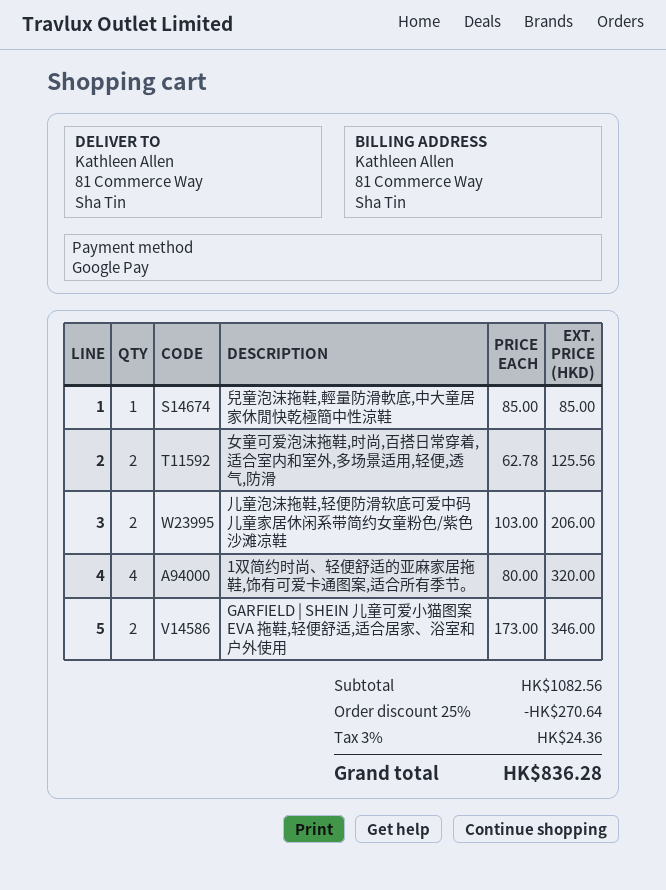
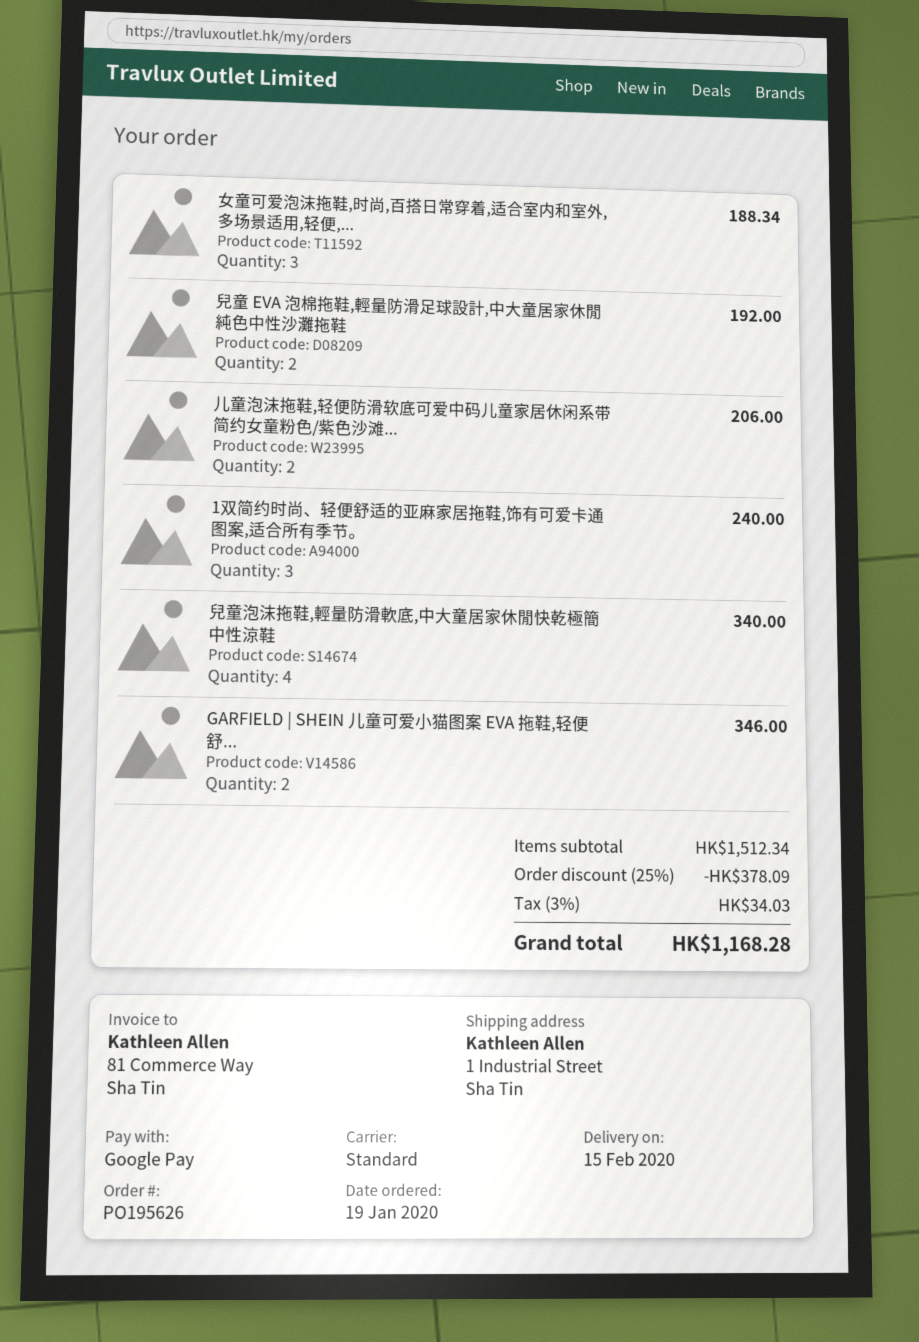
ship to: 81 Commerce Way, Sha Tin -> 1 Industrial Street, Sha Tin
兒童泡沫拖鞋,輕量防滑軟底,中大童居家休閒快乾極簡中性涼鞋: 1 for 85.00 -> 4 for 340.00
女童可爱泡沫拖鞋,时尚,百搭日常穿着,适合室内和室外,多场景适用,轻便,透气,防滑: 2 for 125.56 -> 3 for 188.34
1双简约时尚、轻便舒适的亚麻家居拖鞋,饰有可爱卡通图案,适合所有季节。: 4 for 320.00 -> 3 for 240.00
兒童 EVA 泡棉拖鞋,輕量防滑足球設計,中大童居家休閒純色中性沙灘拖鞋: none -> 2 for 192.00
subtotal: 1082.56 -> 1512.34
discount: 25% = 270.64 -> 25% = 378.09
tax: 3% = 24.36 -> 3% = 34.03
total: 836.28 -> 1168.28

